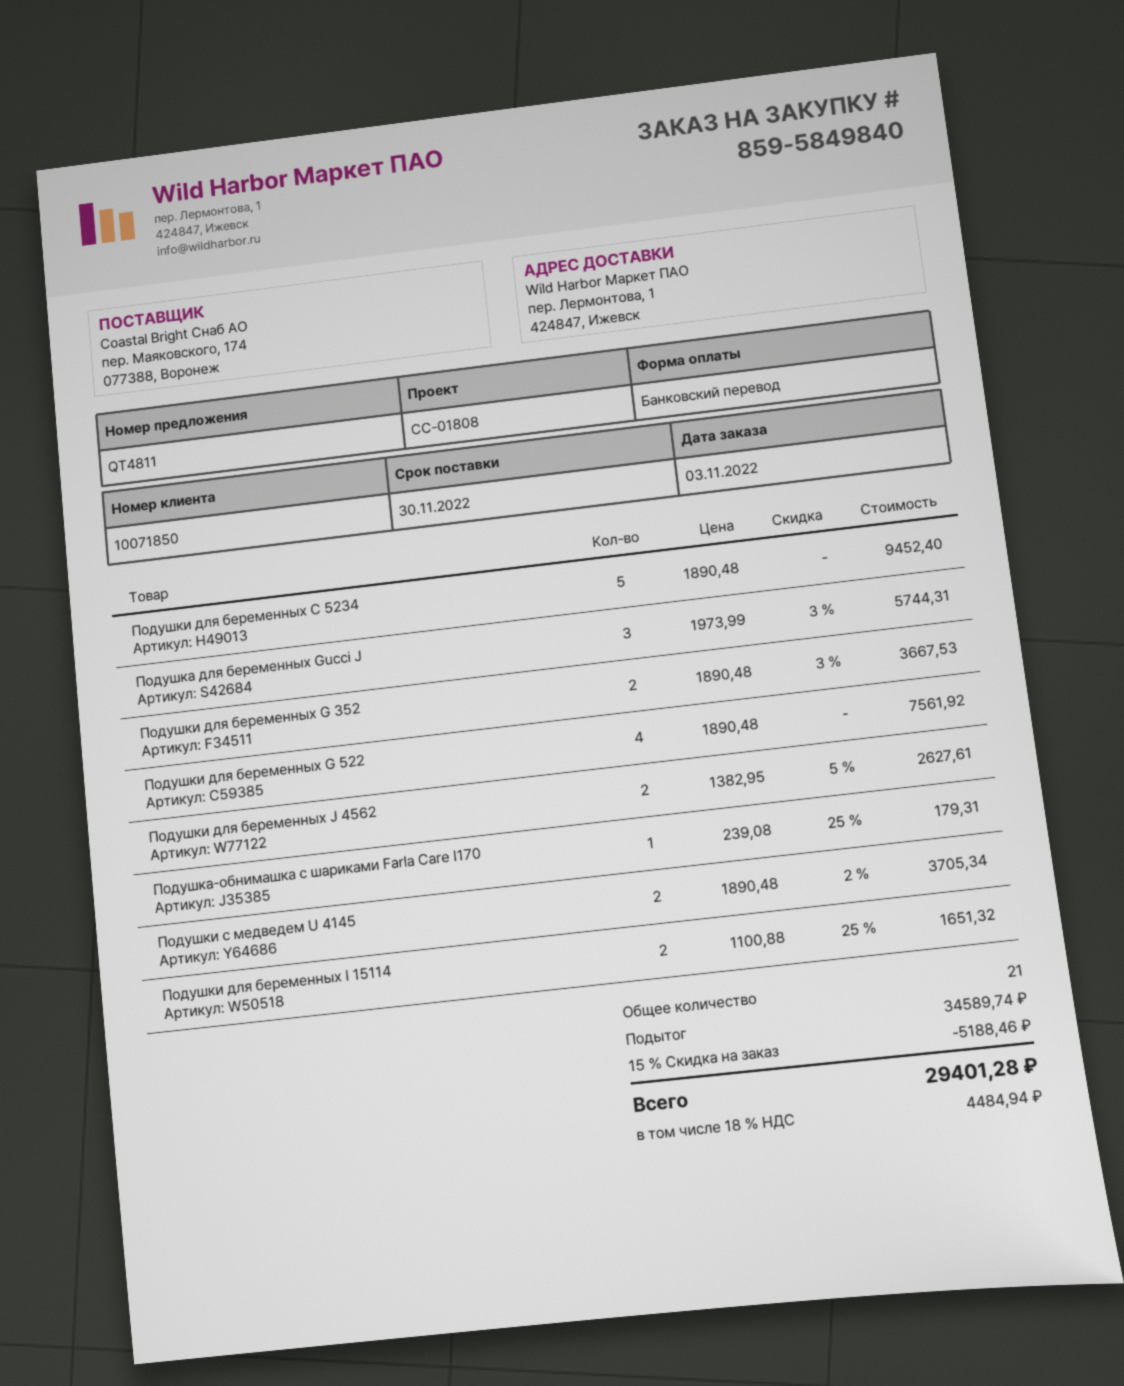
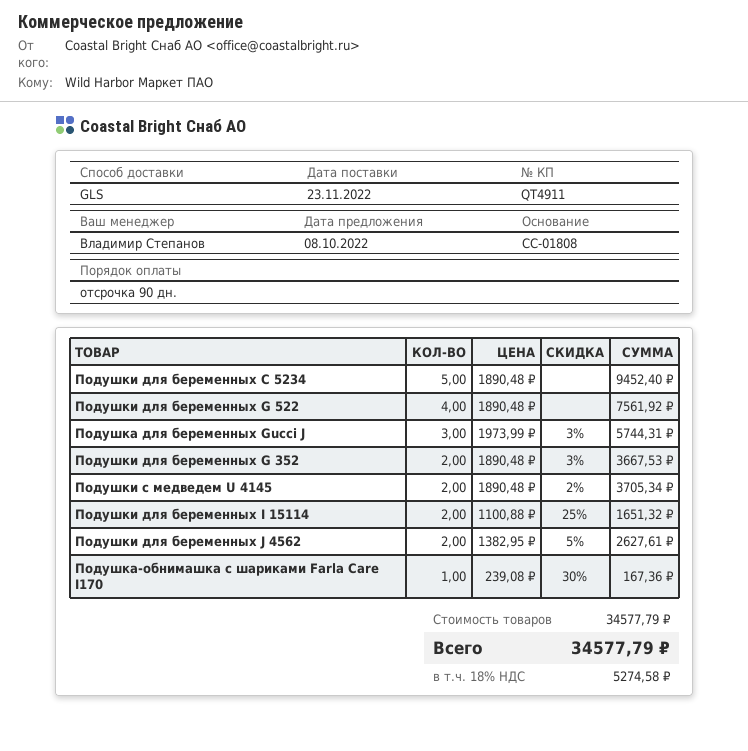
quote number: QT4811 -> QT4911
delivery date: 2022-11-30 -> 2022-11-23
Подушка-обнимашка с шариками Farla Care I170: 1 x 239.08 - 25% = 179.31 -> 1 x 239.08 - 30% = 167.36
subtotal: 34589.74 -> 34577.79
discount: 15% = 5188.46 -> none
tax: 18% = 4484.94 -> 18% = 5274.58
total: 29401.28 -> 34577.79

